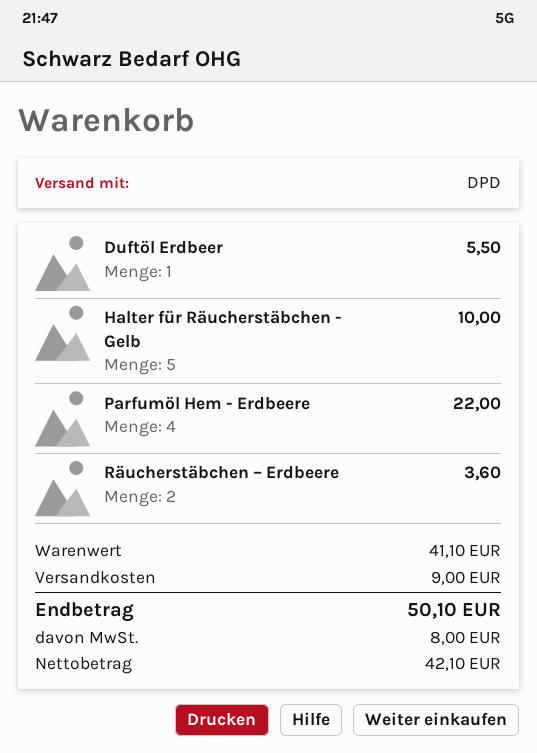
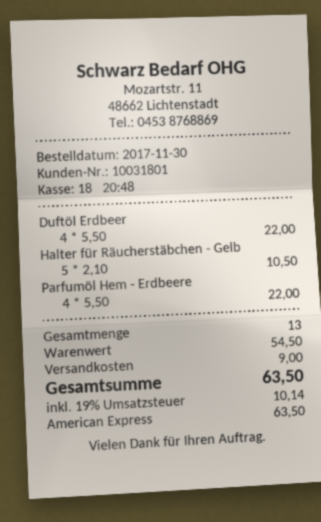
Duftöl Erdbeer: 1 for 5.50 -> 4 for 22.00
Halter für Räucherstäbchen - Gelb: 5 for 10.00 -> 5 for 10.50
Räucherstäbchen – Erdbeere: 2 for 3.60 -> none
subtotal: 41.10 -> 54.50
tax: 8.00 -> 10.14
total: 50.10 -> 63.50

